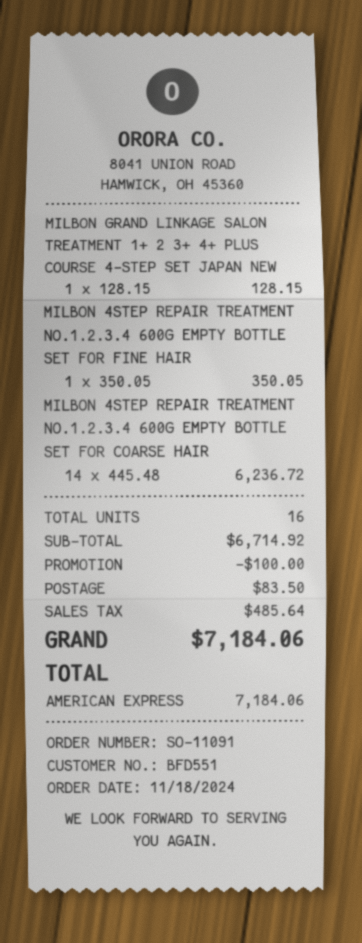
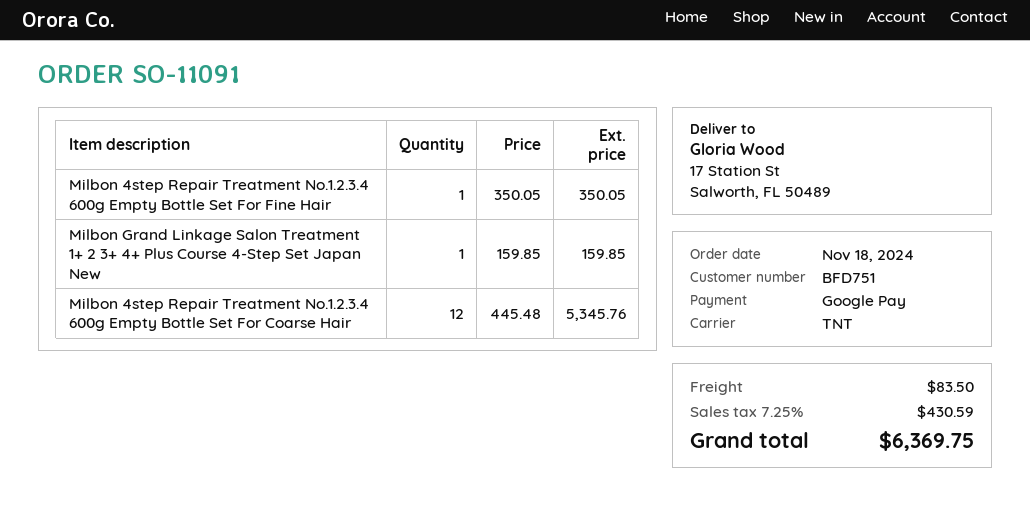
customer number: BFD551 -> BFD751
payment method: American Express -> Google Pay
MILBON GRAND LINKAGE SALON TREATMENT 1+ 2 3+ 4+ PLUS COURSE 4-STEP SET JAPAN NEW: 1 x 128.15 = 128.15 -> 1 x 159.85 = 159.85
MILBON 4STEP REPAIR TREATMENT NO.1.2.3.4 600G EMPTY BOTTLE SET FOR COARSE HAIR: 14 x 445.48 = 6236.72 -> 12 x 445.48 = 5345.76
discount: 100.00 -> none
tax: 485.64 -> 430.59
total: 7184.06 -> 6369.75

